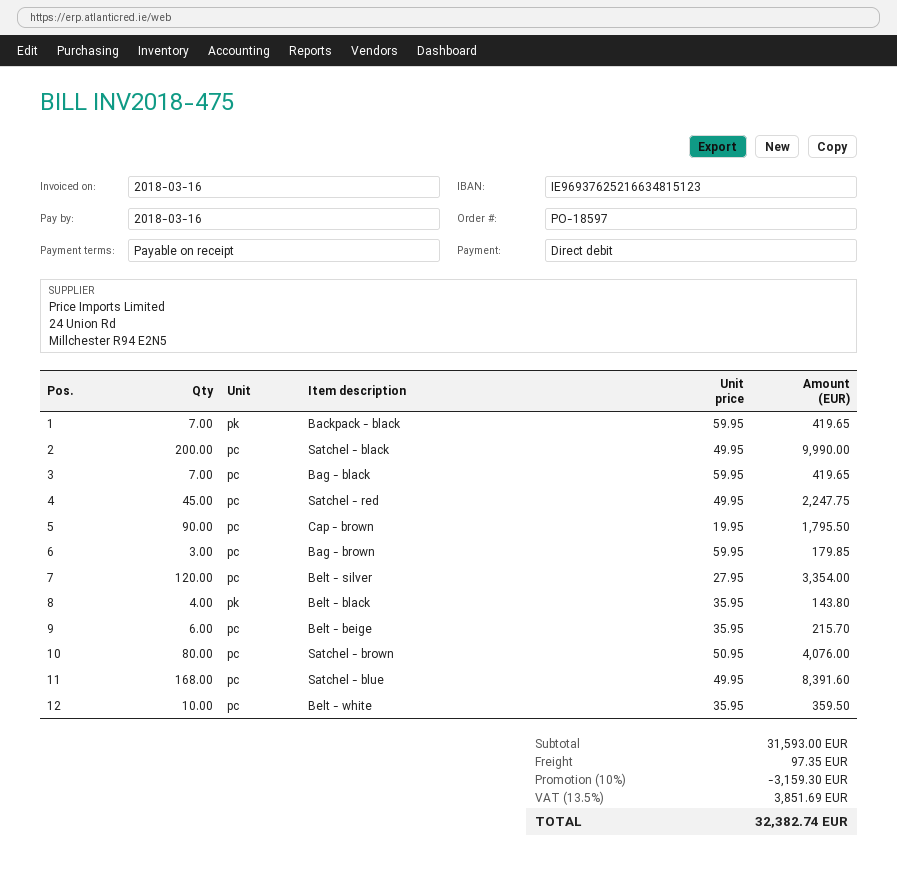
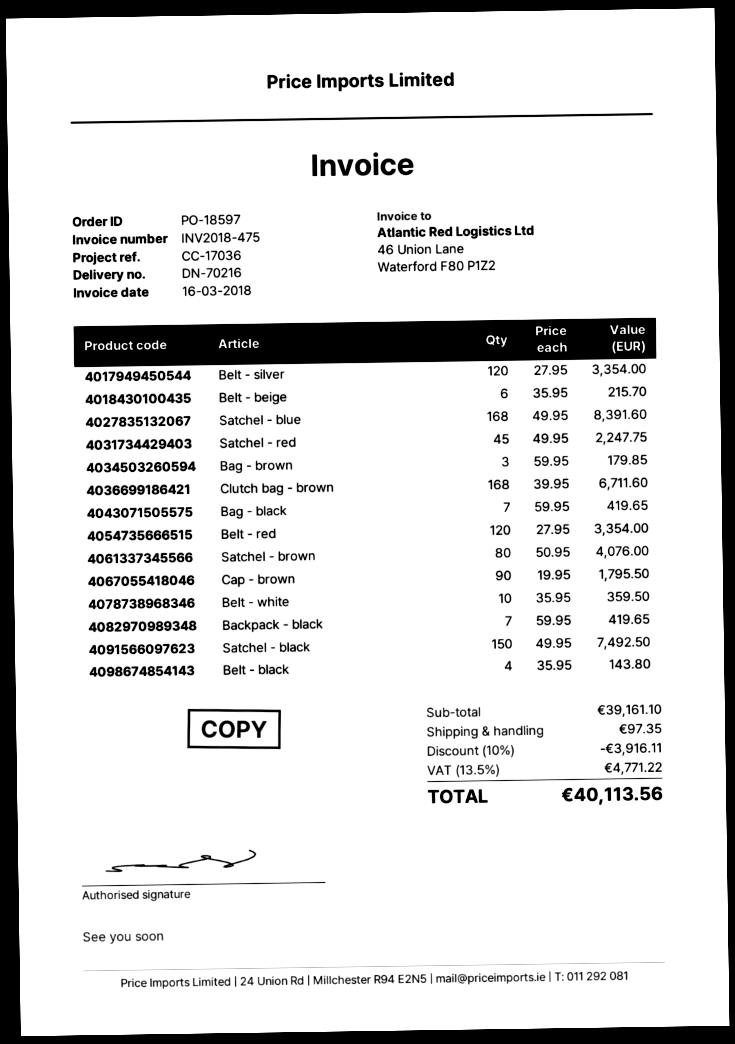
Satchel - black: 200 x 49.95 = 9990.00 -> 150 x 49.95 = 7492.50
Clutch bag - brown: none -> 168 x 39.95 = 6711.60
Belt - red: none -> 120 x 27.95 = 3354.00
subtotal: 31593.00 -> 39161.10
discount: 10% = 3159.30 -> 10% = 3916.11
tax: 13.5% = 3851.69 -> 13.5% = 4771.22
total: 32382.74 -> 40113.56

